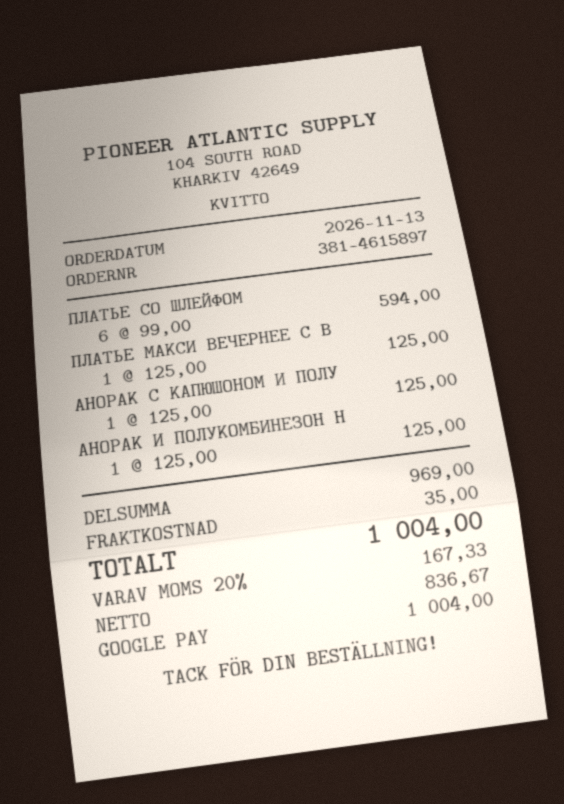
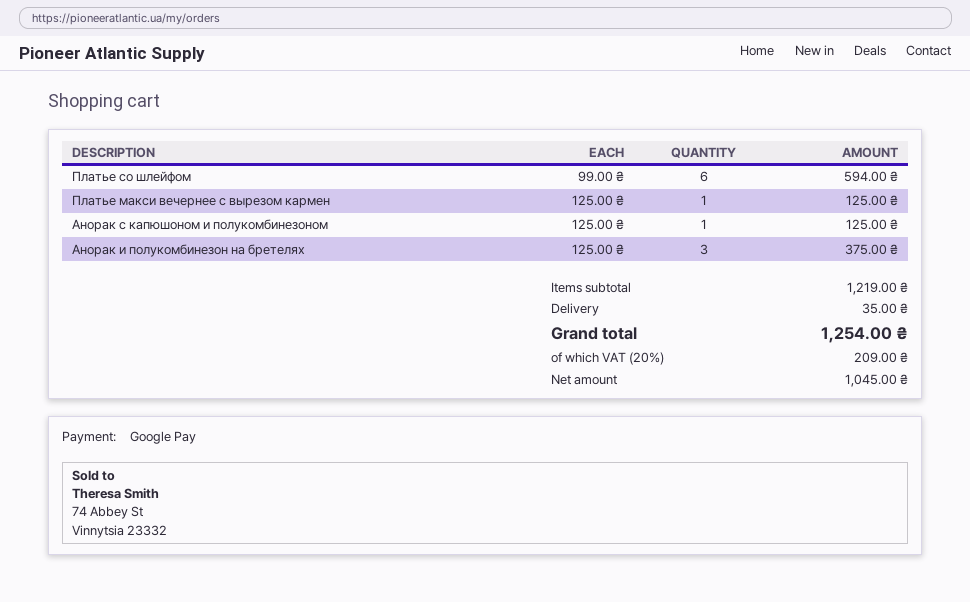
АНОРАК И ПОЛУКОМБИНЕЗОН Н: 1 x 125.00 = 125.00 -> 3 x 125.00 = 375.00
subtotal: 969.00 -> 1219.00
net: 836.67 -> 1045.00
tax: 20% = 167.33 -> 20% = 209.00
total: 1004.00 -> 1254.00

